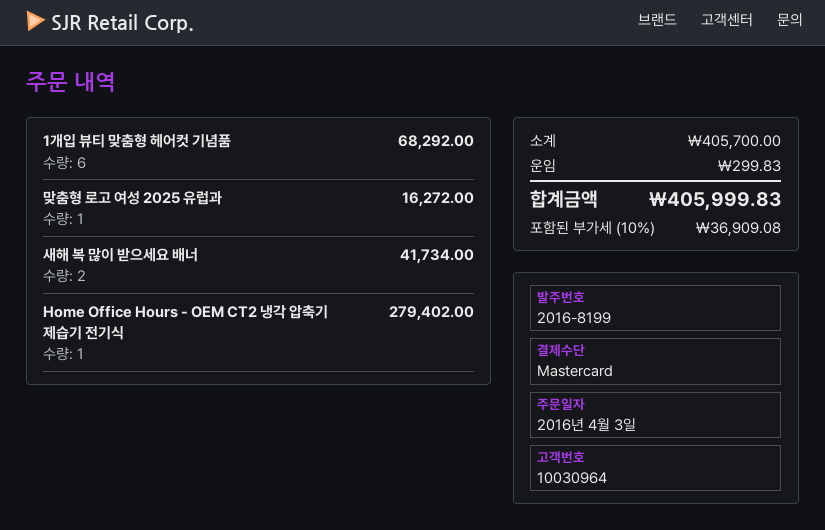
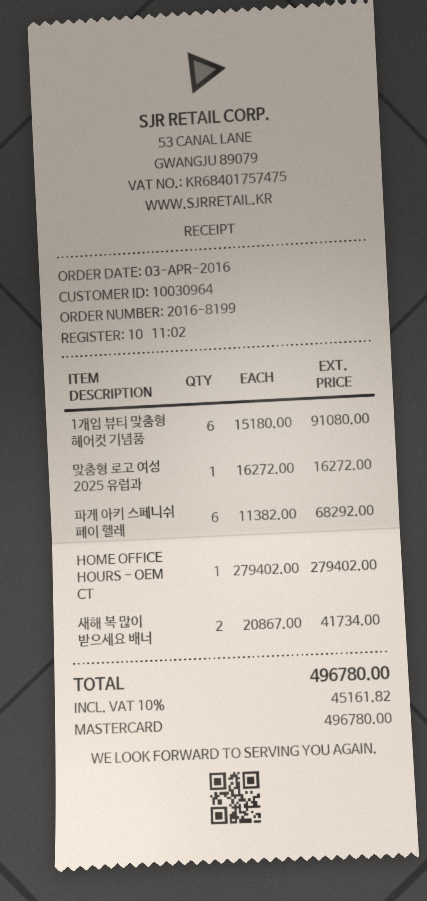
1개입 뷰티 맞춤형 헤어컷 기념품: 6 for 68292.00 -> 6 for 91080.00
파게 아키 스페니쉬 페이 헬레: none -> 6 for 68292.00
shipping: 299.83 -> none
tax: 10% = 36909.08 -> 10% = 45161.82
total: 405999.83 -> 496780.00

